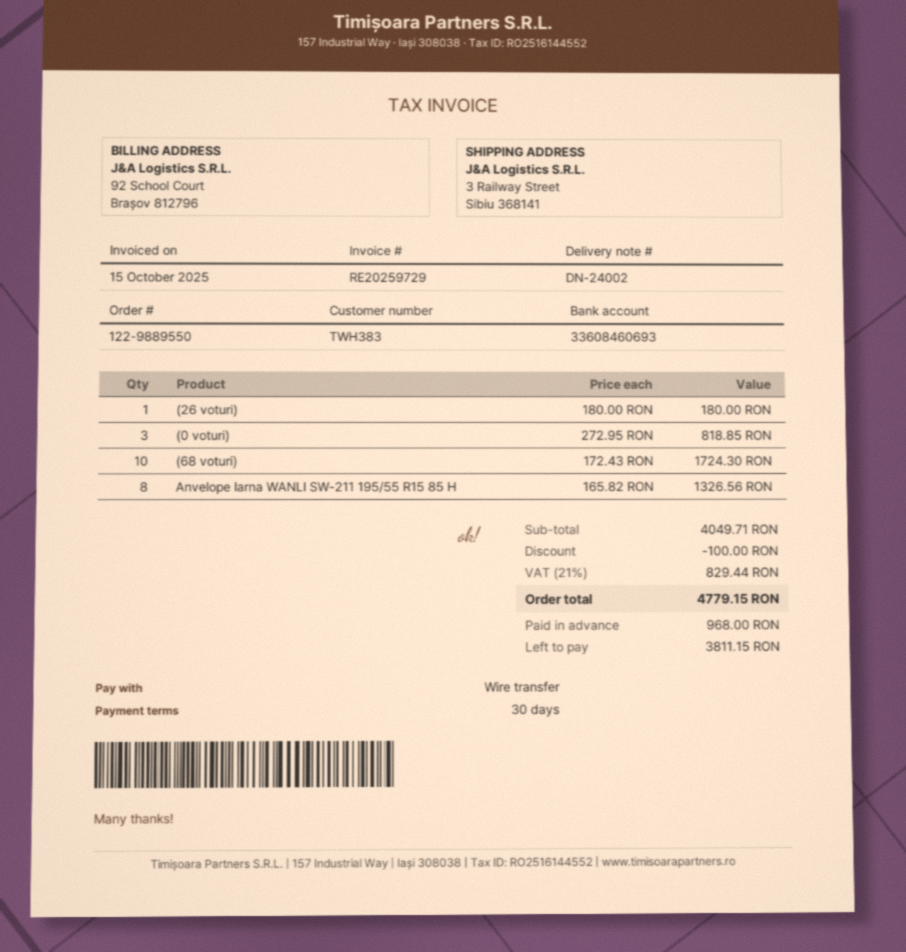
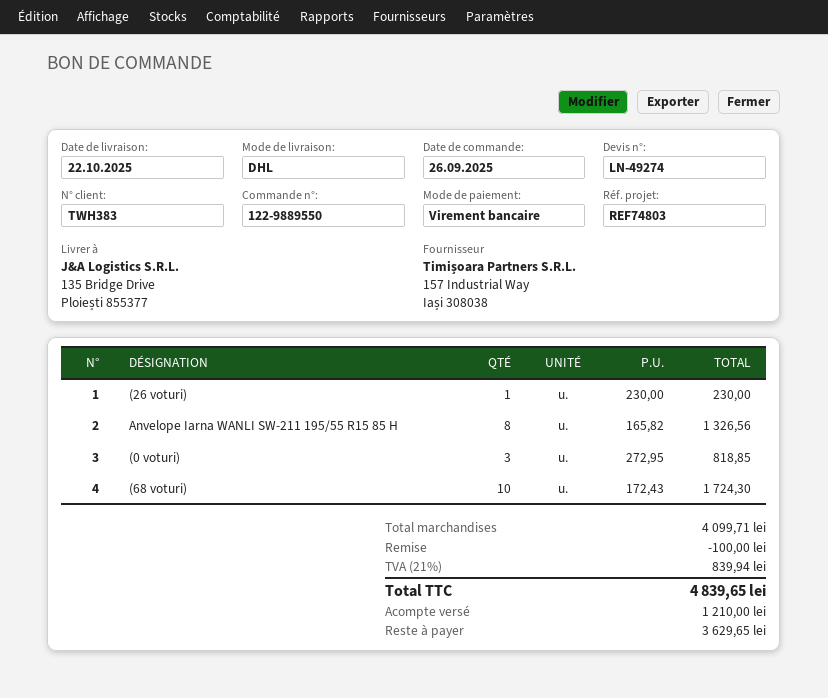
ship to: 3 Railway Street, Sibiu 368141 -> 135 Bridge Drive, Ploiești 855377
(26 voturi): 1 x 180.00 = 180.00 -> 1 x 230.00 = 230.00
subtotal: 4049.71 -> 4099.71
tax: 21% = 829.44 -> 21% = 839.94
total: 4779.15 -> 4839.65
deposit: 968.00 -> 1210.00
balance: 3811.15 -> 3629.65

